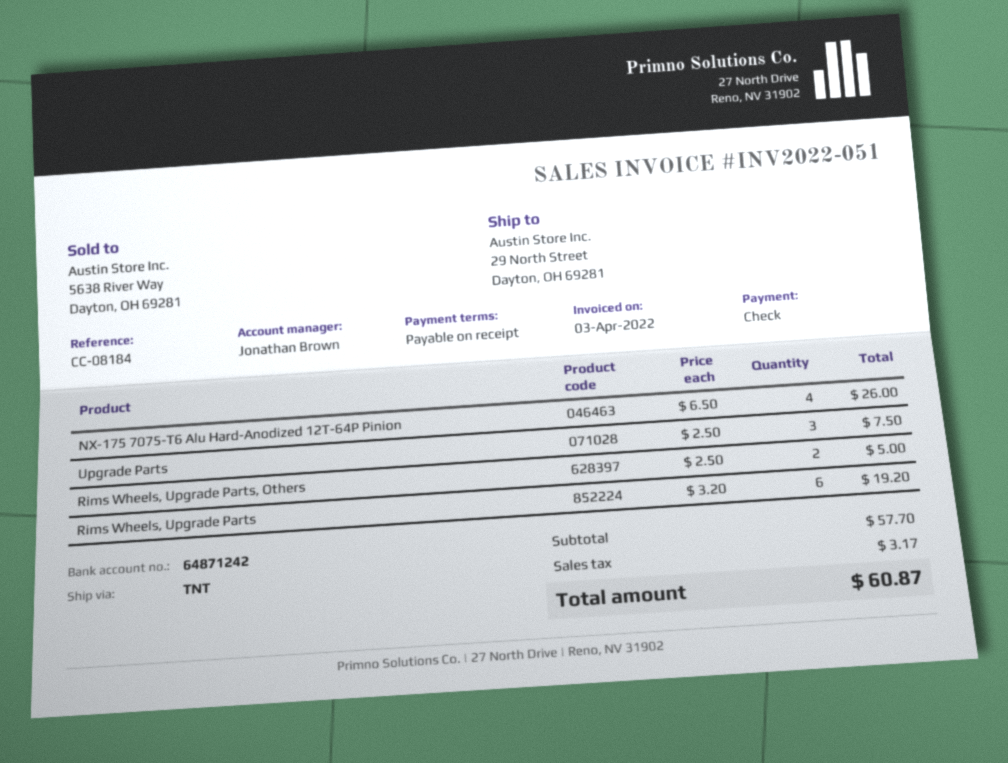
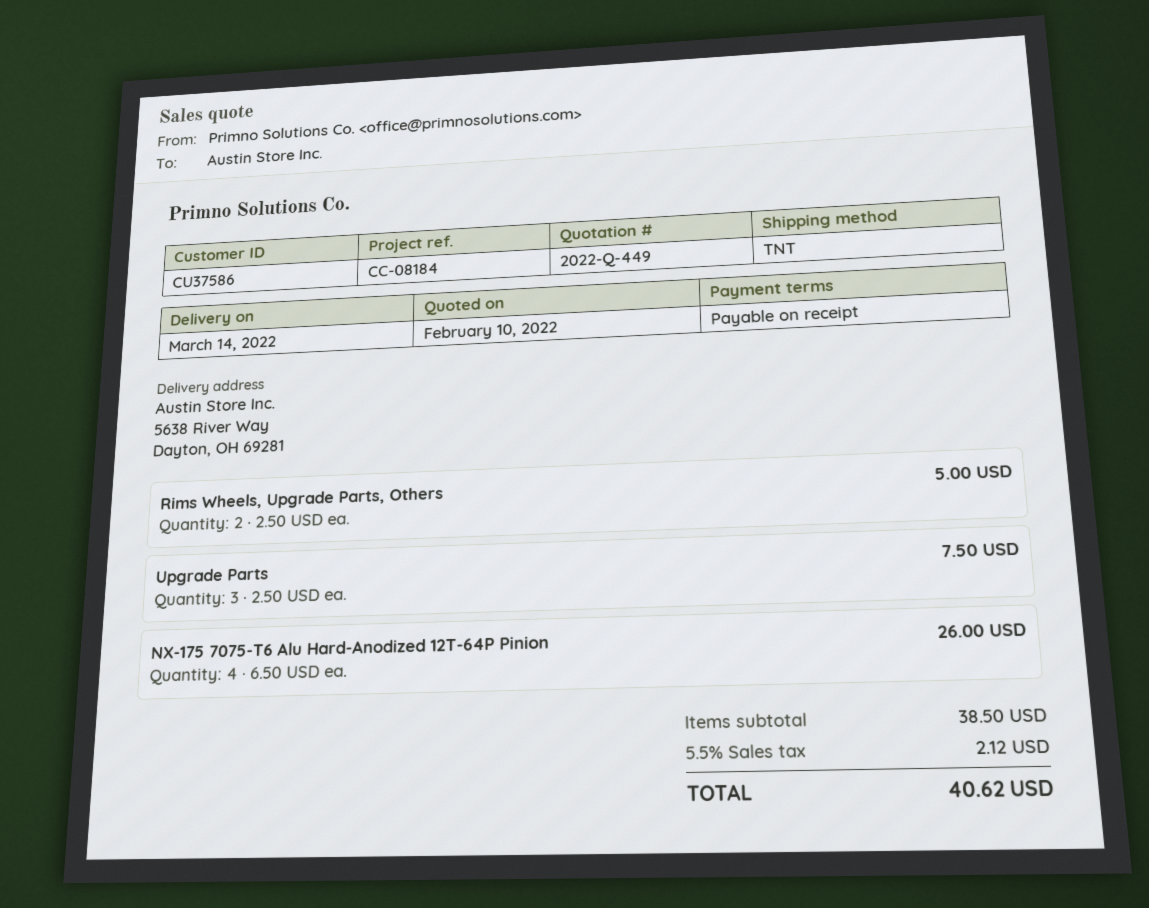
ship to: 29 North Street, Dayton, OH 69281 -> 5638 River Way, Dayton, OH 69281
Rims Wheels, Upgrade Parts: 6 x 3.20 = 19.20 -> none
subtotal: 57.70 -> 38.50
tax: 3.17 -> 2.12
total: 60.87 -> 40.62

